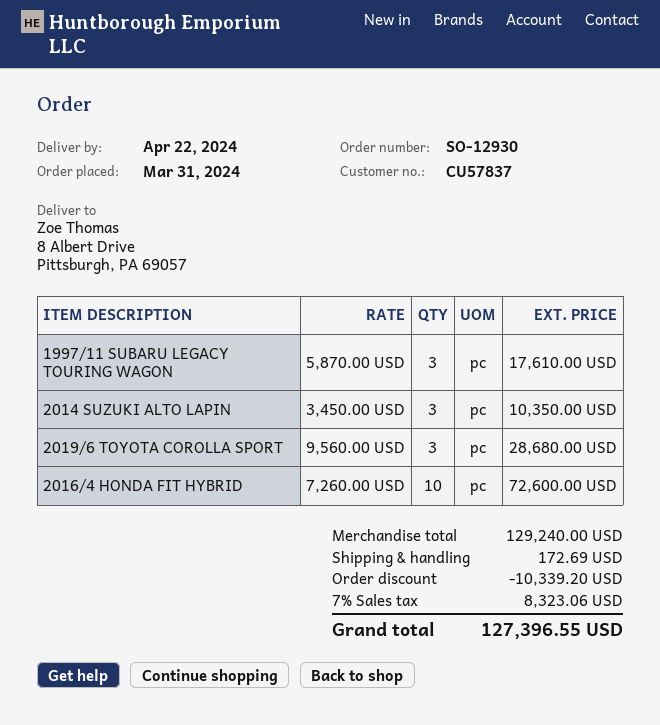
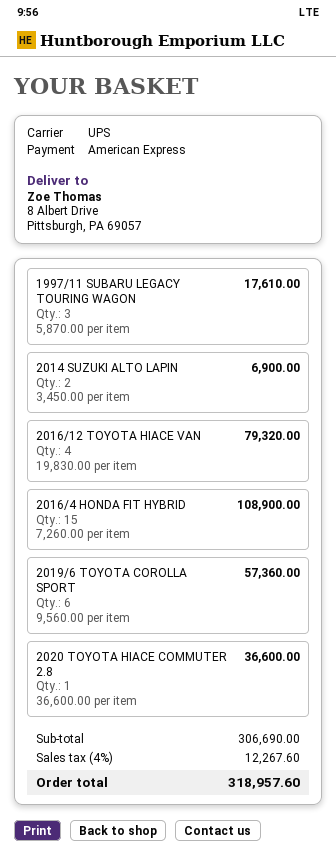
2014 SUZUKI ALTO LAPIN: 3 x 3450.00 = 10350.00 -> 2 x 3450.00 = 6900.00
2019/6 TOYOTA COROLLA SPORT: 3 x 9560.00 = 28680.00 -> 6 x 9560.00 = 57360.00
2016/4 HONDA FIT HYBRID: 10 x 7260.00 = 72600.00 -> 15 x 7260.00 = 108900.00
2016/12 TOYOTA HIACE VAN: none -> 4 x 19830.00 = 79320.00
2020 TOYOTA HIACE COMMUTER 2.8: none -> 1 x 36600.00 = 36600.00
subtotal: 129240.00 -> 306690.00
discount: 10339.20 -> none
shipping: 172.69 -> none
tax: 7% = 8323.06 -> 4% = 12267.60
total: 127396.55 -> 318957.60

